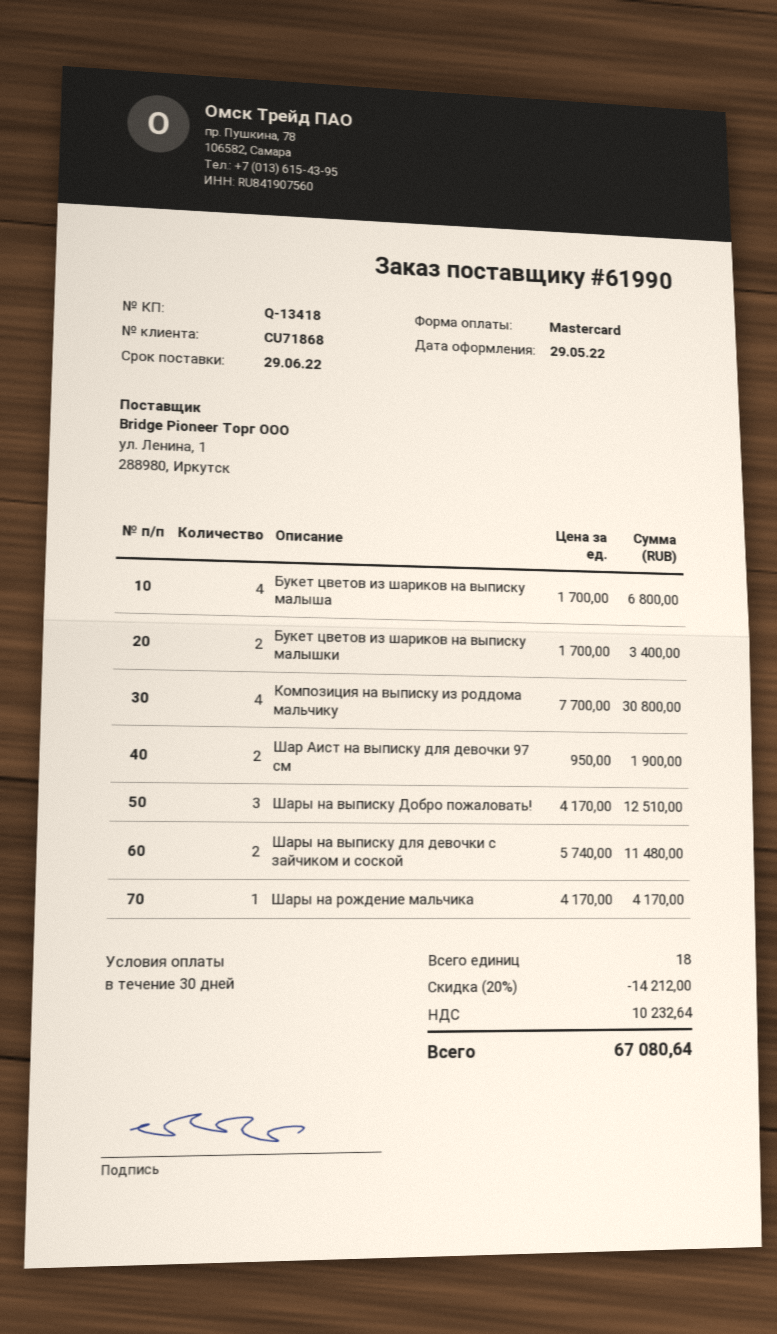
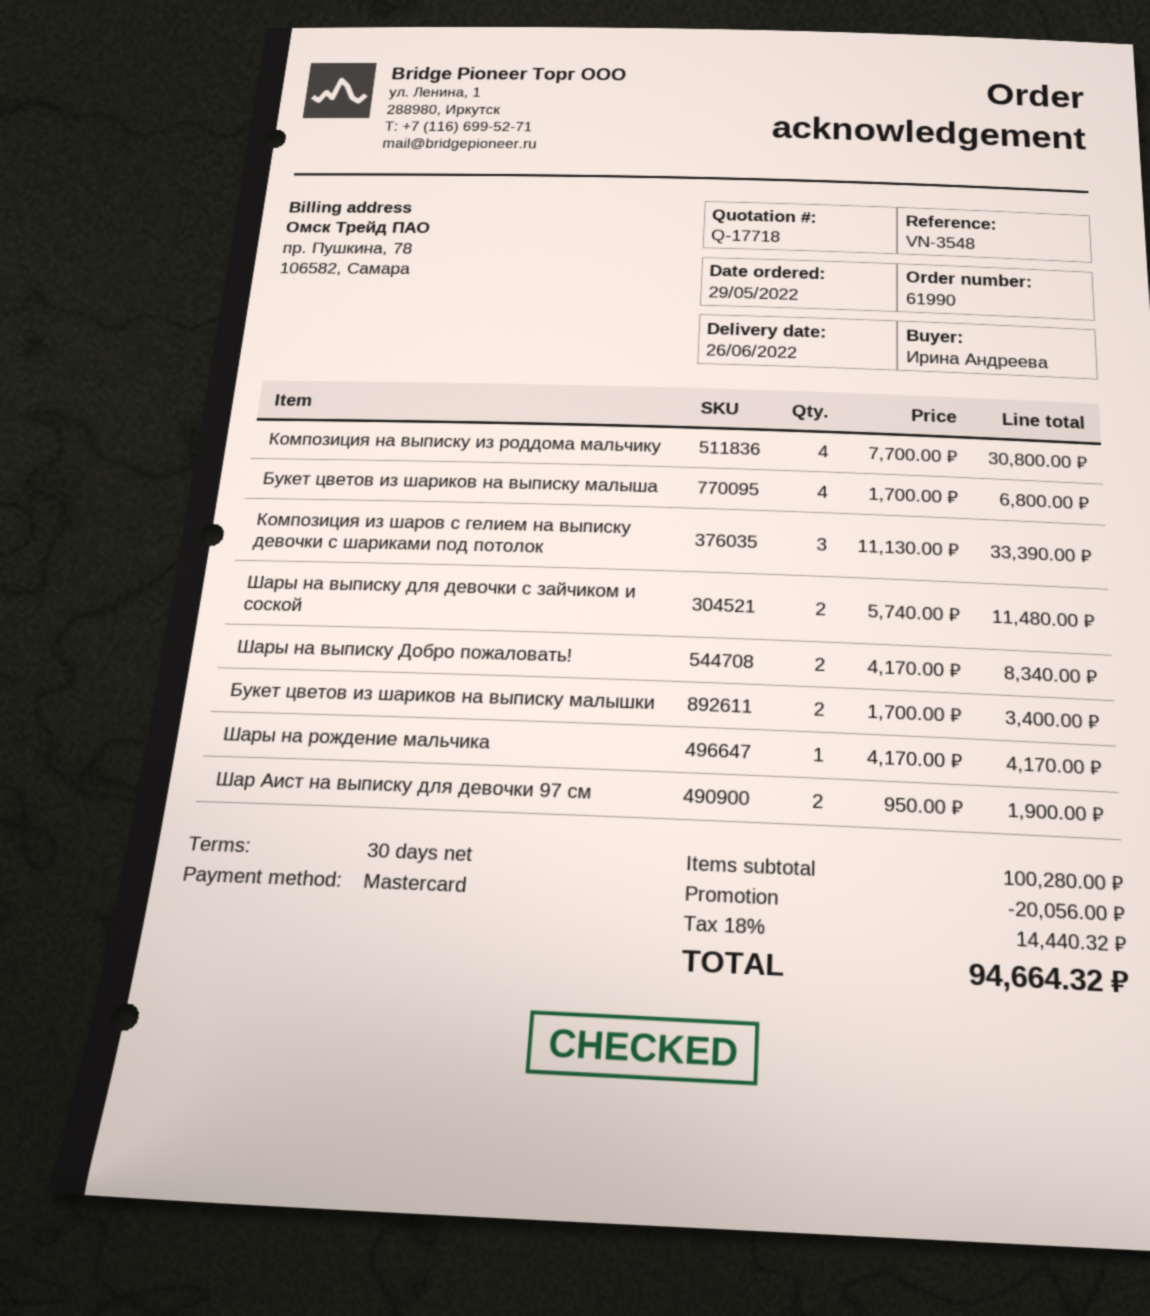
quote number: Q-13418 -> Q-17718
delivery date: 2022-06-29 -> 2022-06-26
Шары на выписку Добро пожаловать!: 3 x 4170.00 = 12510.00 -> 2 x 4170.00 = 8340.00
Композиция из шаров с гелием на выписку девочки с шариками под потолок: none -> 3 x 11130.00 = 33390.00
discount: 14212.00 -> 20056.00
tax: 10232.64 -> 14440.32
total: 67080.64 -> 94664.32

